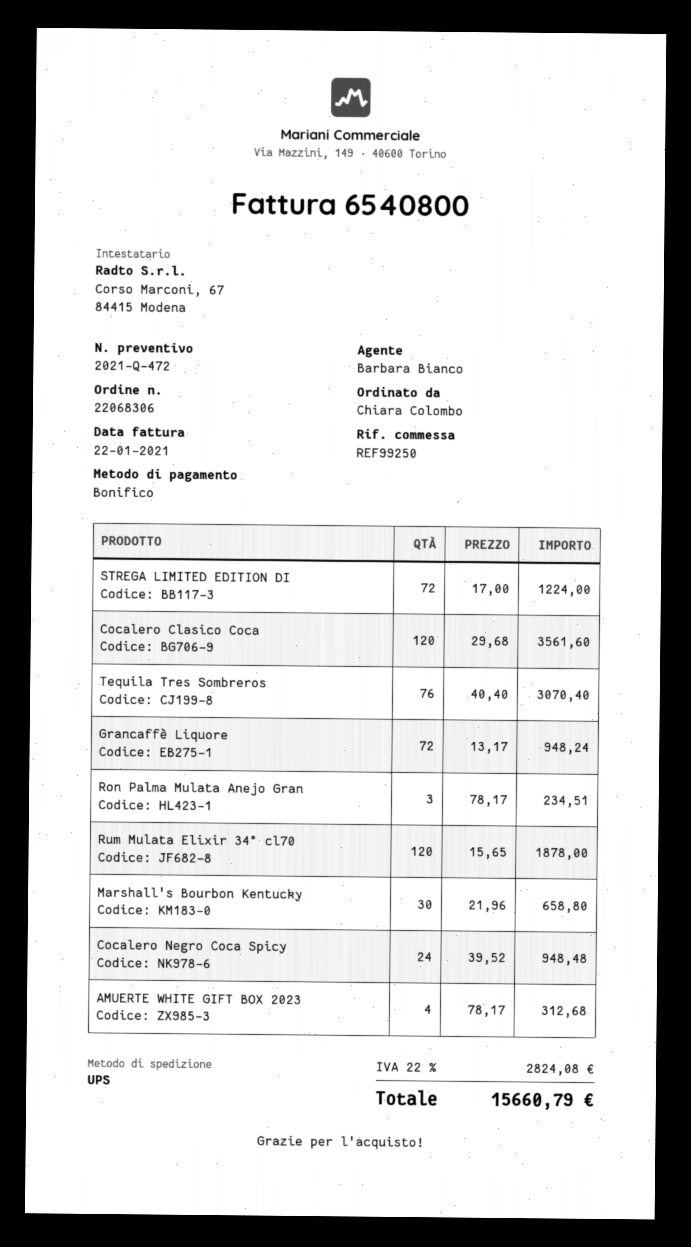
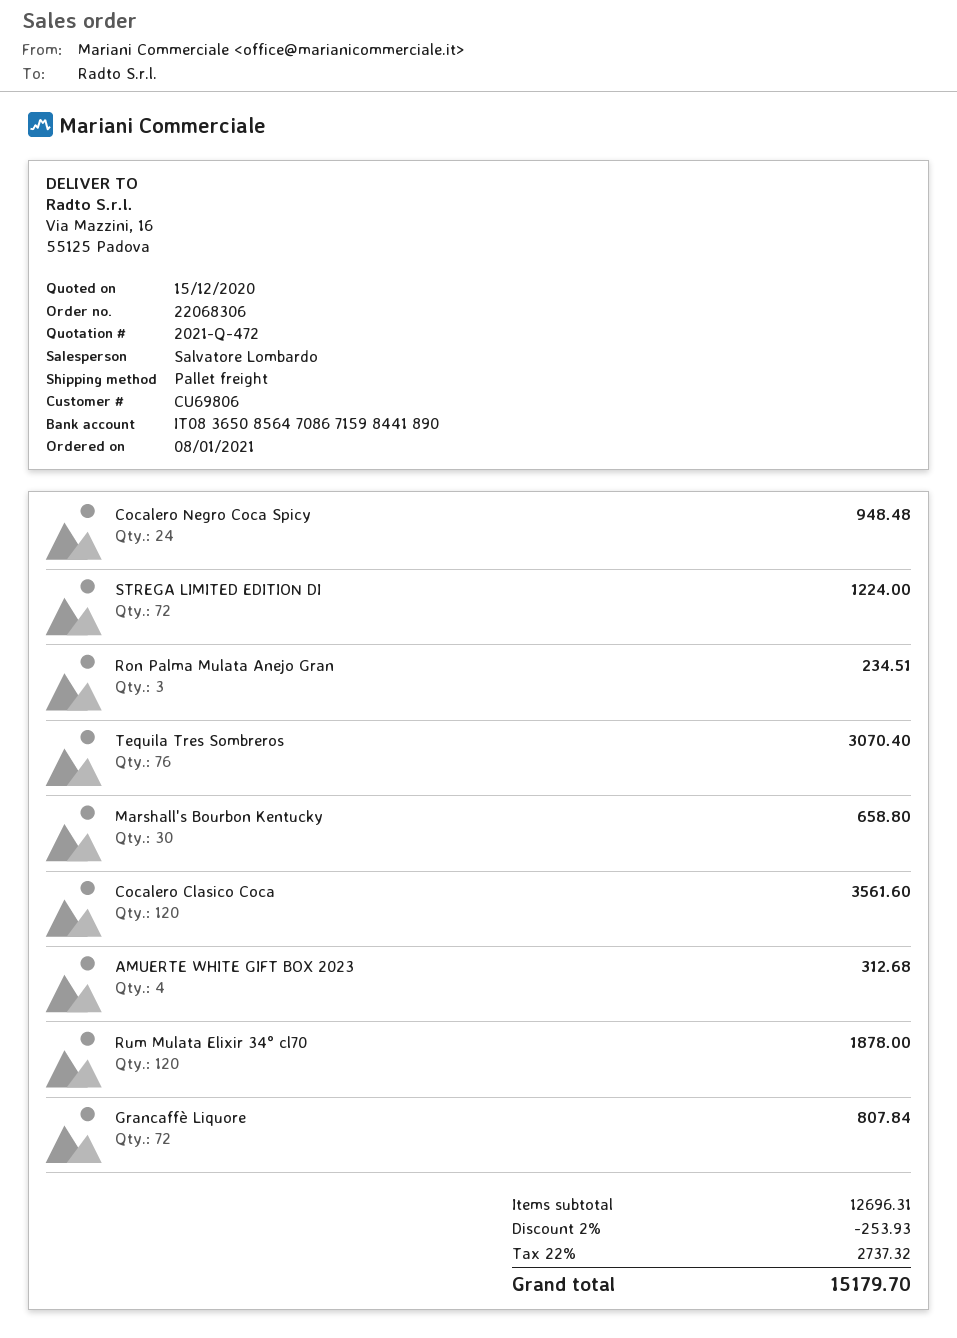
sales rep: Barbara Bianco -> Salvatore Lombardo
shipping method: UPS -> pallet freight
Grancaffè Liquore: 72 for 948.24 -> 72 for 807.84
discount: none -> 2% = 253.93
tax: 22% = 2824.08 -> 22% = 2737.32
total: 15660.79 -> 15179.70

